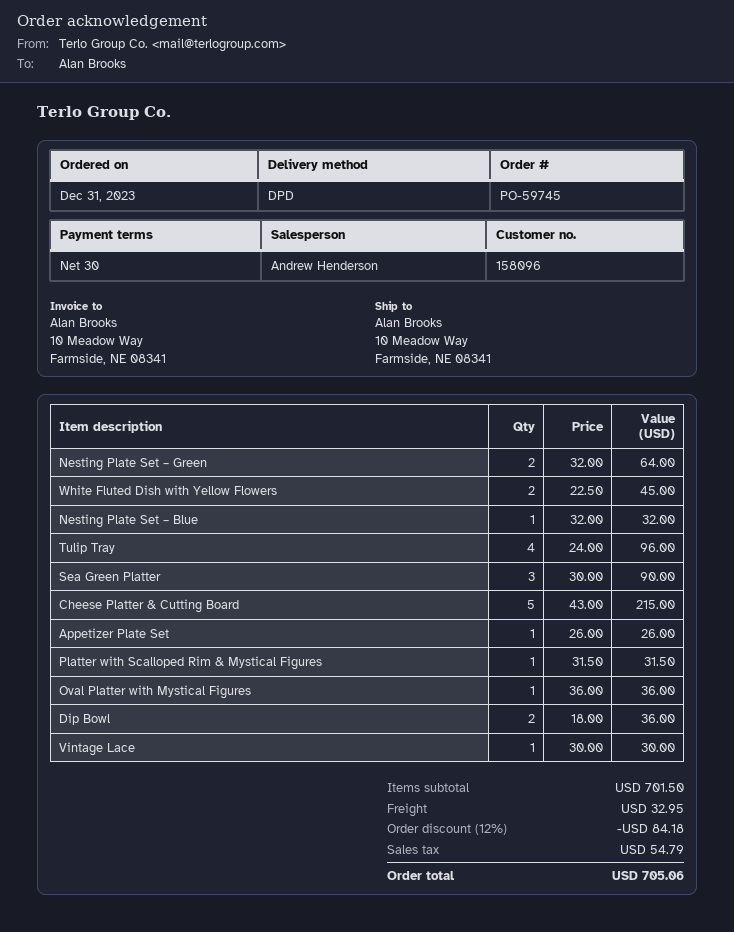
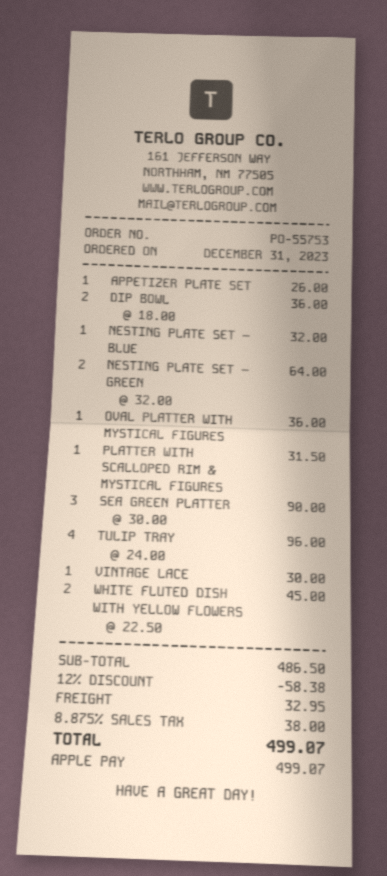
order number: PO-59745 -> PO-55753
Cheese Platter & Cutting Board: 5 x 43.00 = 215.00 -> none
subtotal: 701.50 -> 486.50
discount: 12% = 84.18 -> 12% = 58.38
tax: 54.79 -> 38.00
total: 705.06 -> 499.07

